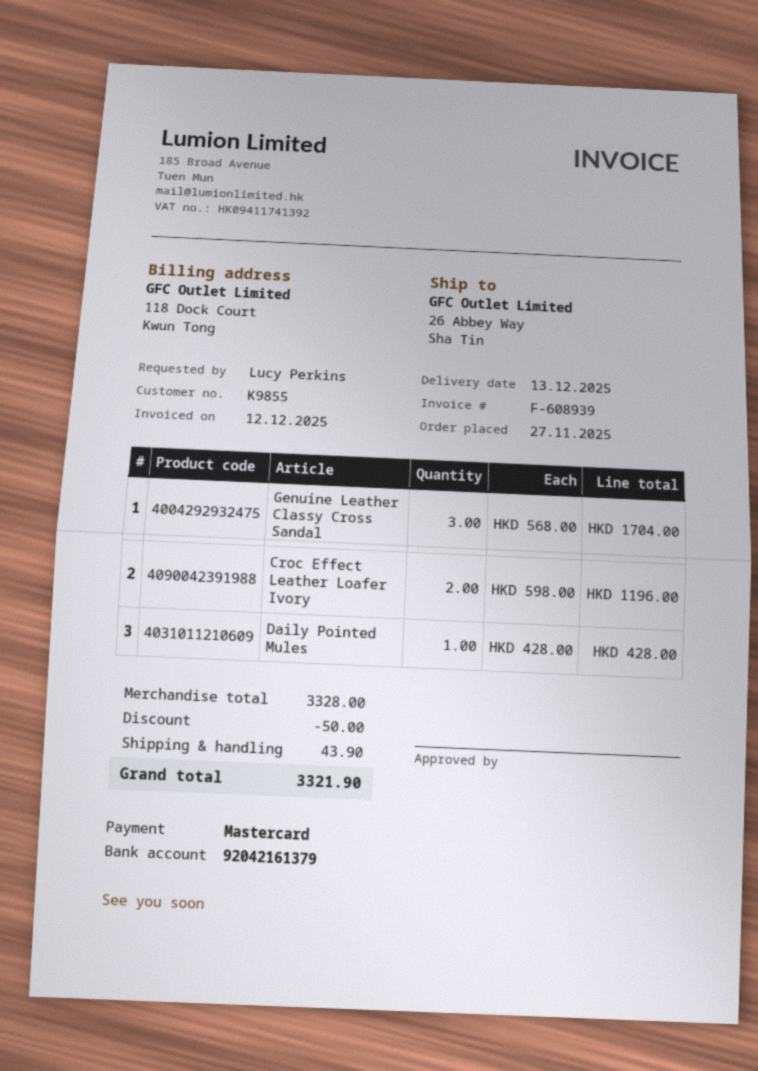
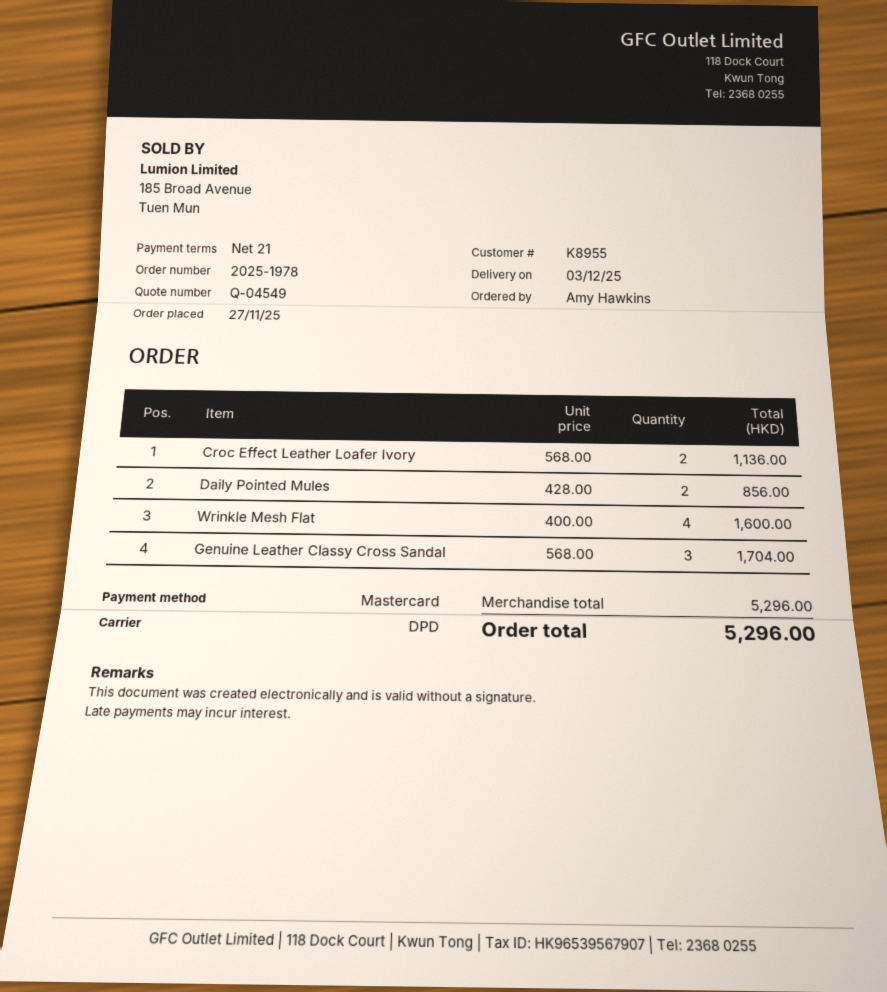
delivery date: 2025-12-13 -> 2025-12-03
customer number: K9855 -> K8955
ordered by: Lucy Perkins -> Amy Hawkins
Croc Effect Leather Loafer Ivory: 2 x 598.00 = 1196.00 -> 2 x 568.00 = 1136.00
Daily Pointed Mules: 1 x 428.00 = 428.00 -> 2 x 428.00 = 856.00
Wrinkle Mesh Flat: none -> 4 x 400.00 = 1600.00
subtotal: 3328.00 -> 5296.00
discount: 50.00 -> none
shipping: 43.90 -> none
total: 3321.90 -> 5296.00

